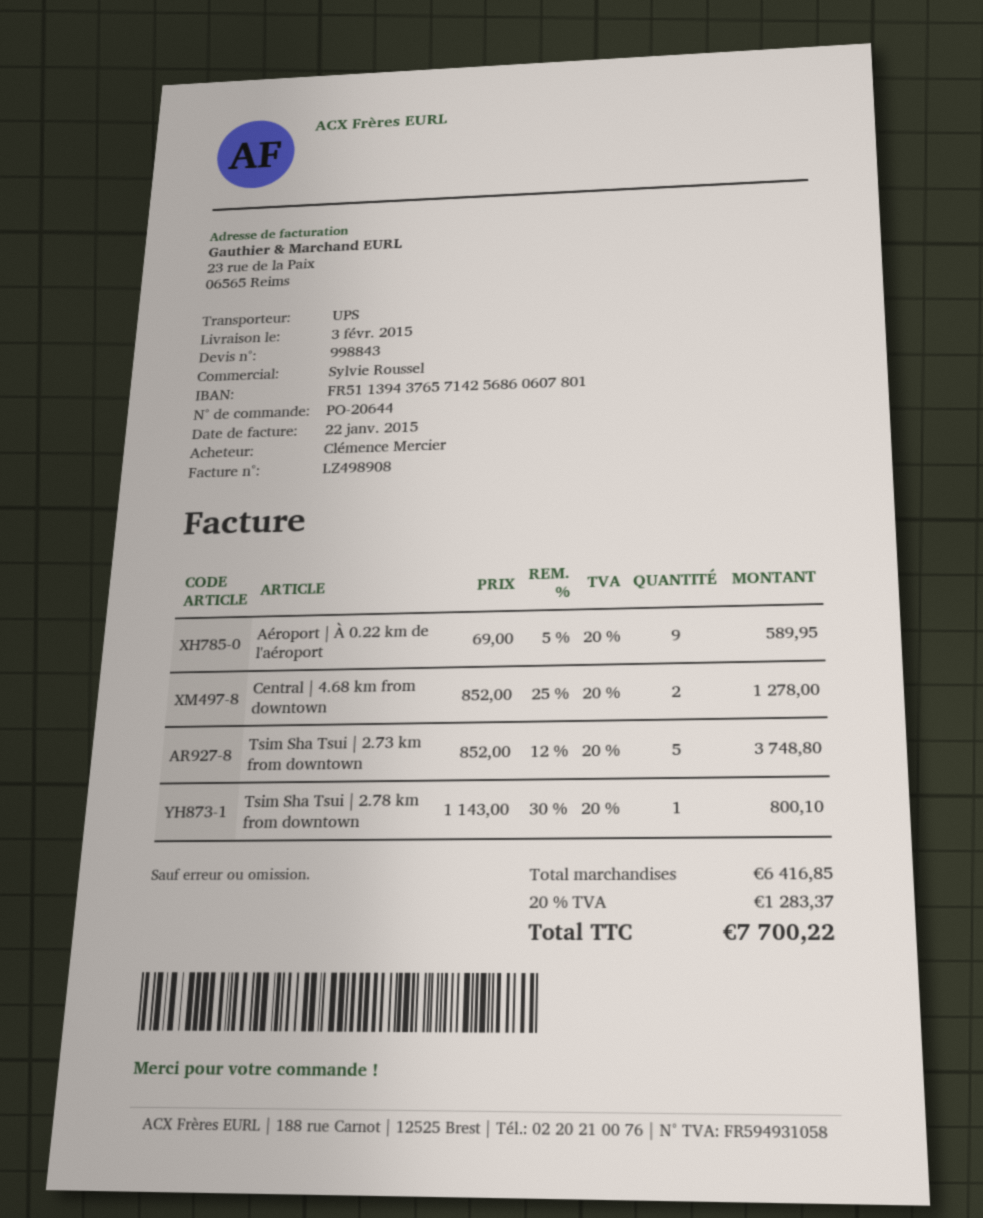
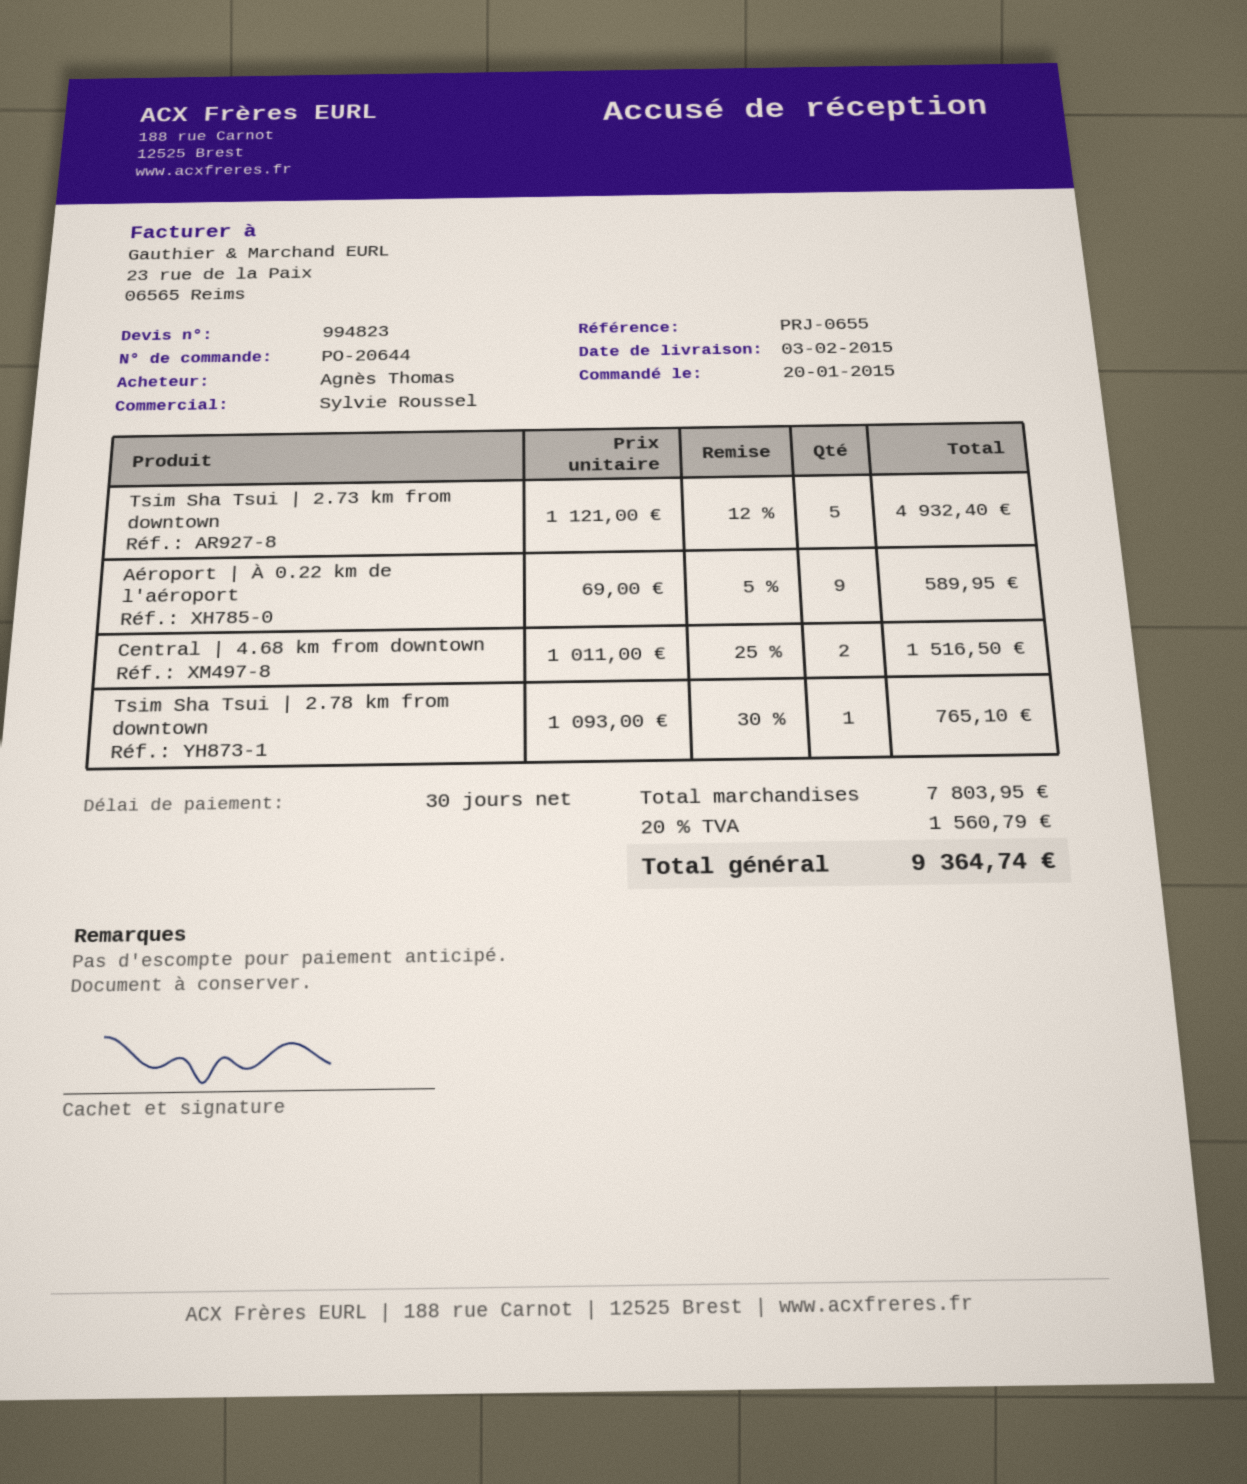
quote number: 998843 -> 994823
ordered by: Clémence Mercier -> Agnès Thomas
Central | 4.68 km from downtown: 2 x 852.00 - 25% = 1278.00 -> 2 x 1011.00 - 25% = 1516.50
Tsim Sha Tsui | 2.73 km from downtown: 5 x 852.00 - 12% = 3748.80 -> 5 x 1121.00 - 12% = 4932.40
Tsim Sha Tsui | 2.78 km from downtown: 1 x 1143.00 - 30% = 800.10 -> 1 x 1093.00 - 30% = 765.10
subtotal: 6416.85 -> 7803.95
tax: 20% = 1283.37 -> 20% = 1560.79
total: 7700.22 -> 9364.74

